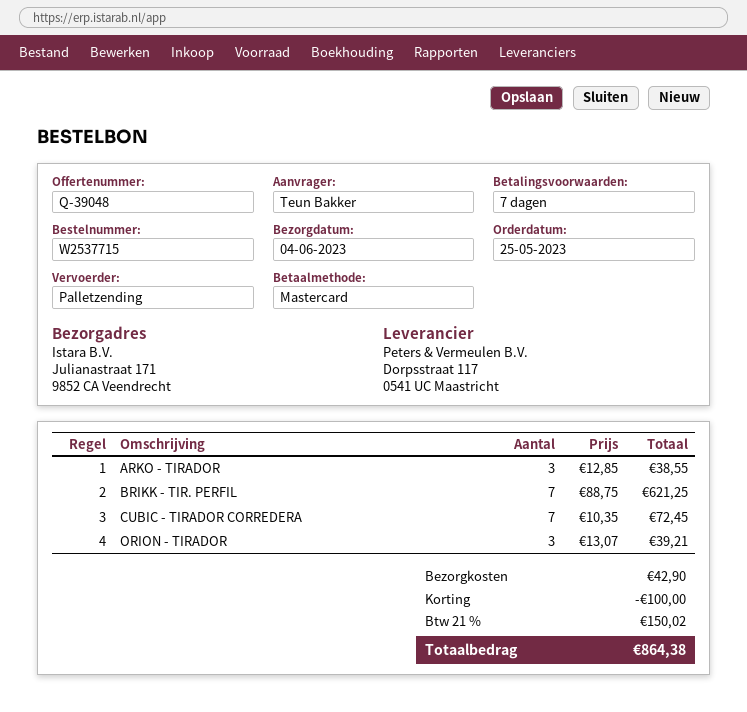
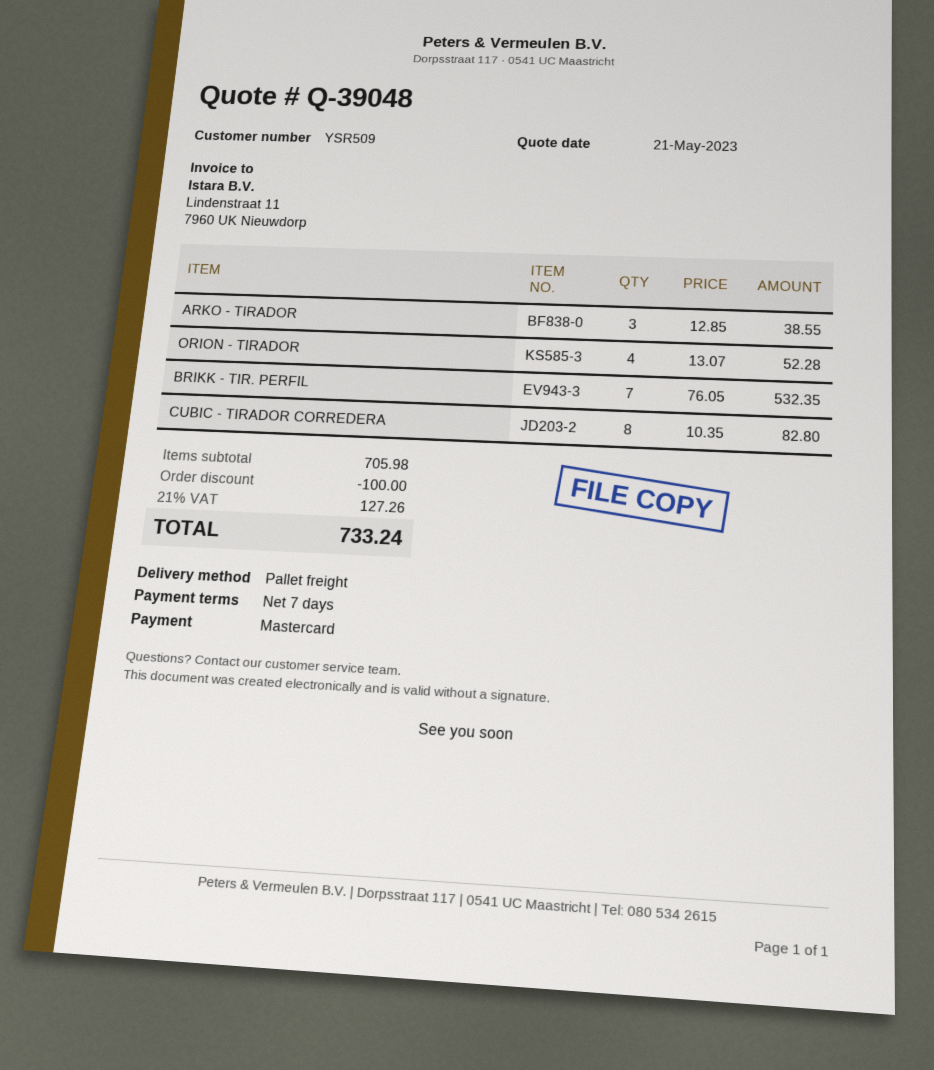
BRIKK - TIR. PERFIL: 7 x 88.75 = 621.25 -> 7 x 76.05 = 532.35
CUBIC - TIRADOR CORREDERA: 7 x 10.35 = 72.45 -> 8 x 10.35 = 82.80
ORION - TIRADOR: 3 x 13.07 = 39.21 -> 4 x 13.07 = 52.28
shipping: 42.90 -> none
tax: 21% = 150.02 -> 21% = 127.26
total: 864.38 -> 733.24

